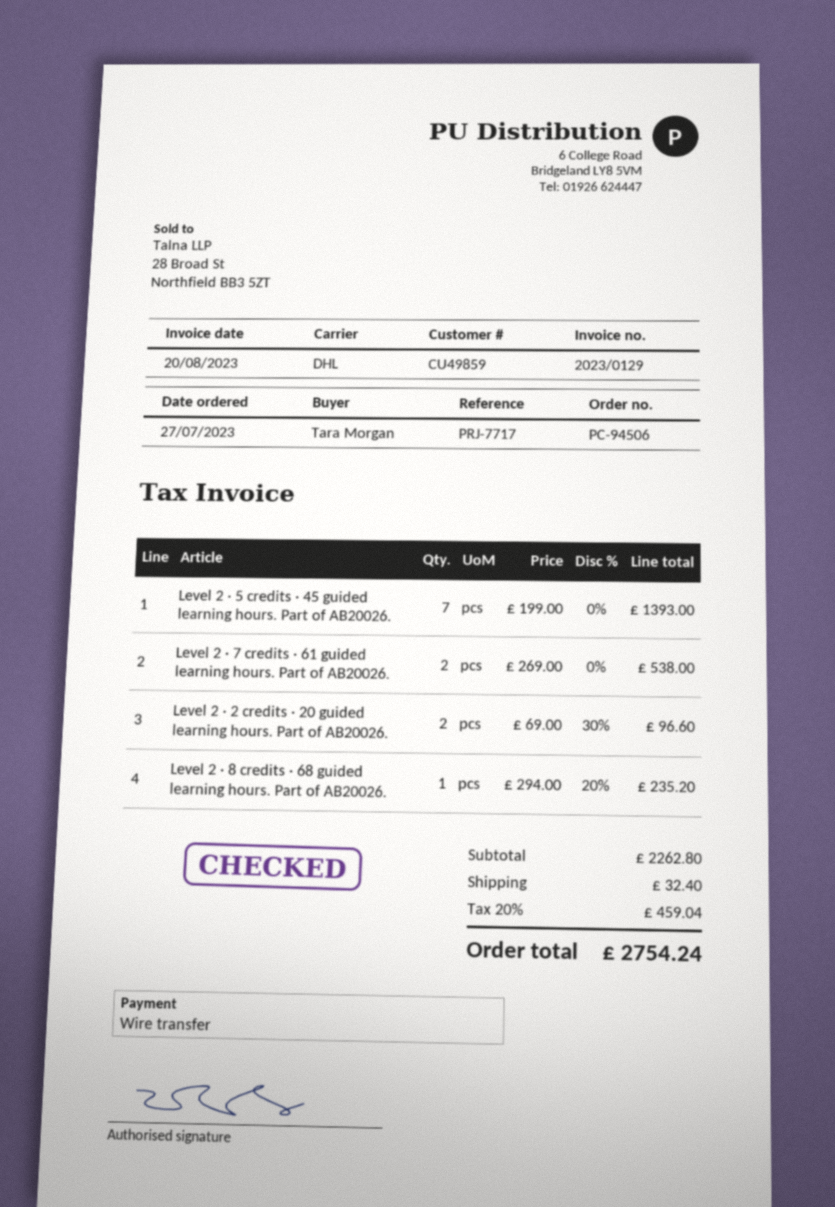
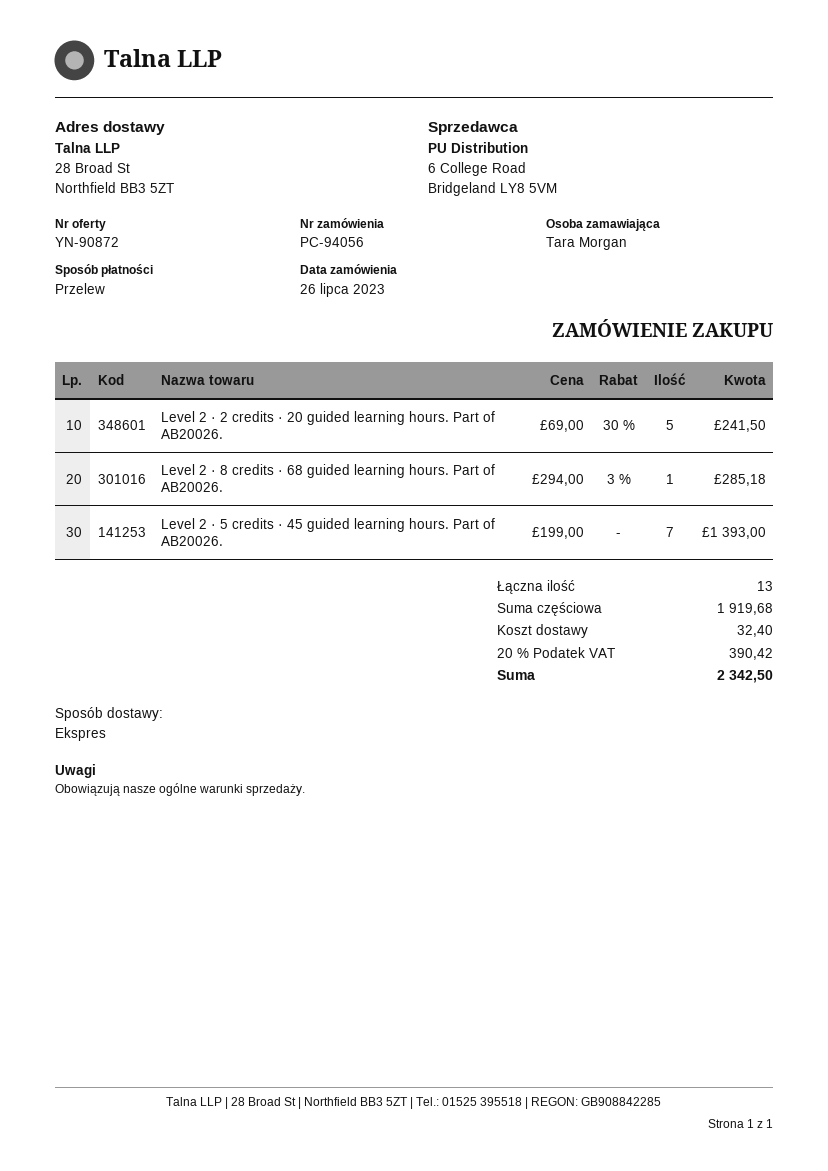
order number: PC-94506 -> PC-94056
order date: 2023-07-27 -> 2023-07-26
shipping method: DHL -> express
Level 2 · 7 credits · 61 guided learning hours. Part of AB20026.: 2 x 269.00 = 538.00 -> none
Level 2 · 2 credits · 20 guided learning hours. Part of AB20026.: 2 x 69.00 - 30% = 96.60 -> 5 x 69.00 - 30% = 241.50
Level 2 · 8 credits · 68 guided learning hours. Part of AB20026.: 1 x 294.00 - 20% = 235.20 -> 1 x 294.00 - 3% = 285.18
subtotal: 2262.80 -> 1919.68
tax: 20% = 459.04 -> 20% = 390.42
total: 2754.24 -> 2342.50

